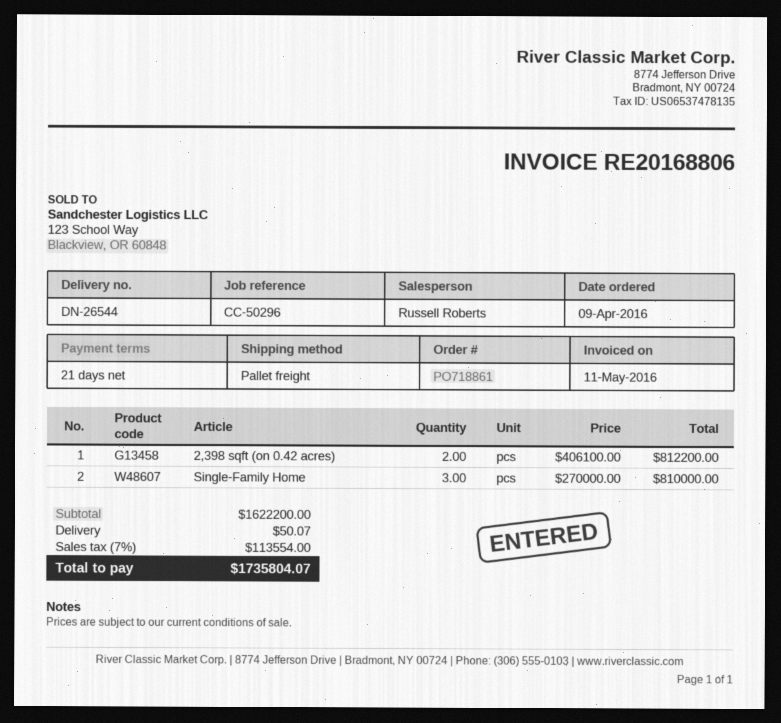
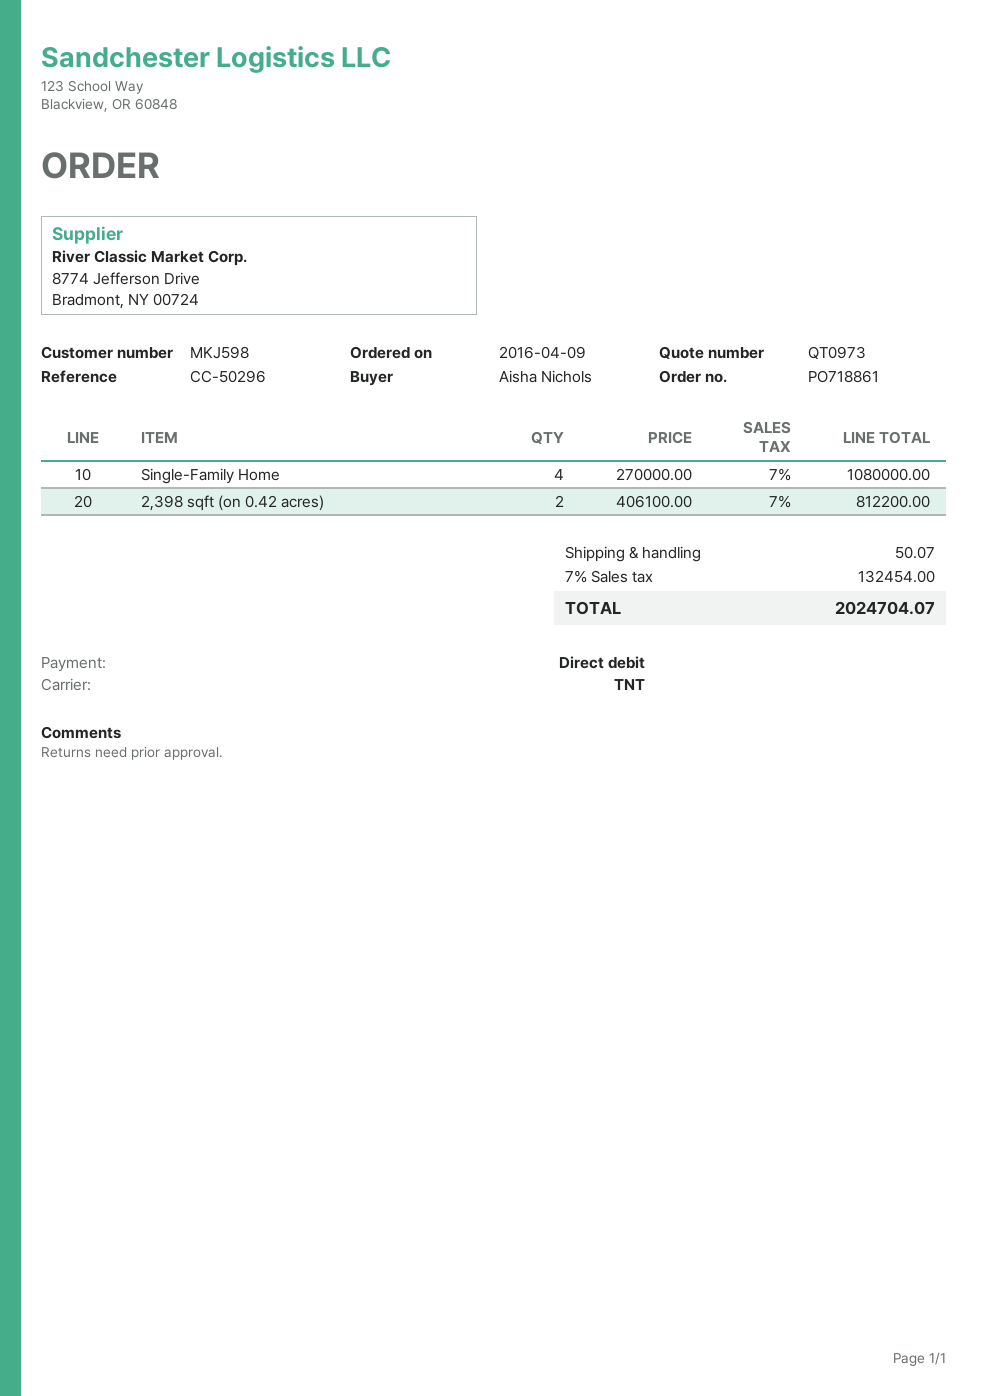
shipping method: pallet freight -> TNT
Single-Family Home: 3 x 270000.00 = 810000.00 -> 4 x 270000.00 = 1080000.00
tax: 7% = 113554.00 -> 7% = 132454.00
total: 1735804.07 -> 2024704.07

